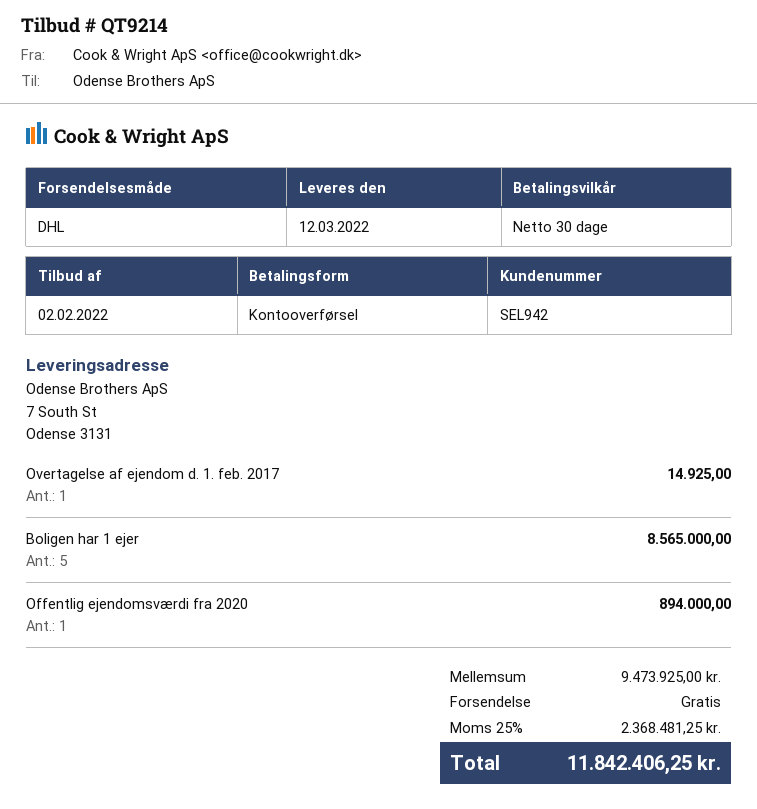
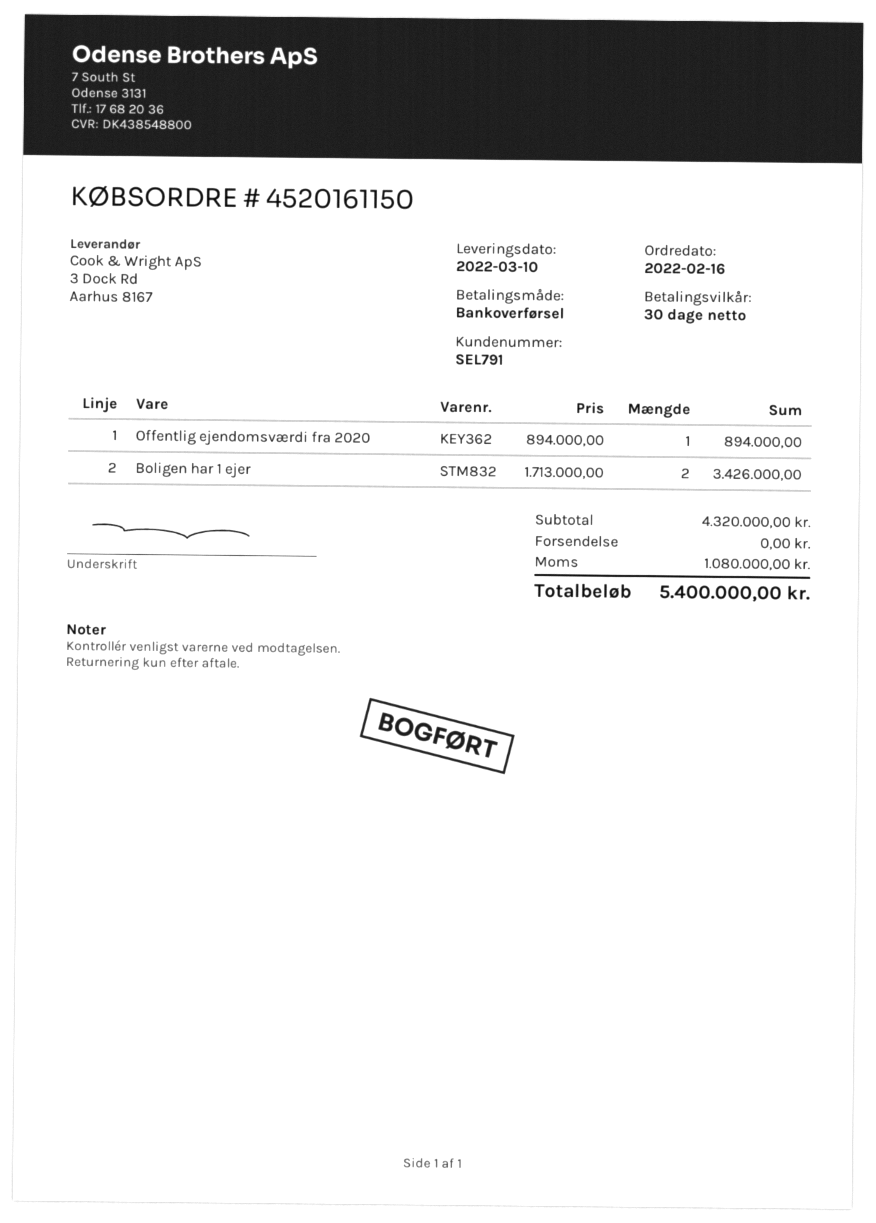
delivery date: 2022-03-12 -> 2022-03-10
customer number: SEL942 -> SEL791
Overtagelse af ejendom d. 1. feb. 2017: 1 for 14925.00 -> none
Boligen har 1 ejer: 5 for 8565000.00 -> 2 for 3426000.00
subtotal: 9473925.00 -> 4320000.00
tax: 2368481.25 -> 1080000.00
total: 11842406.25 -> 5400000.00

